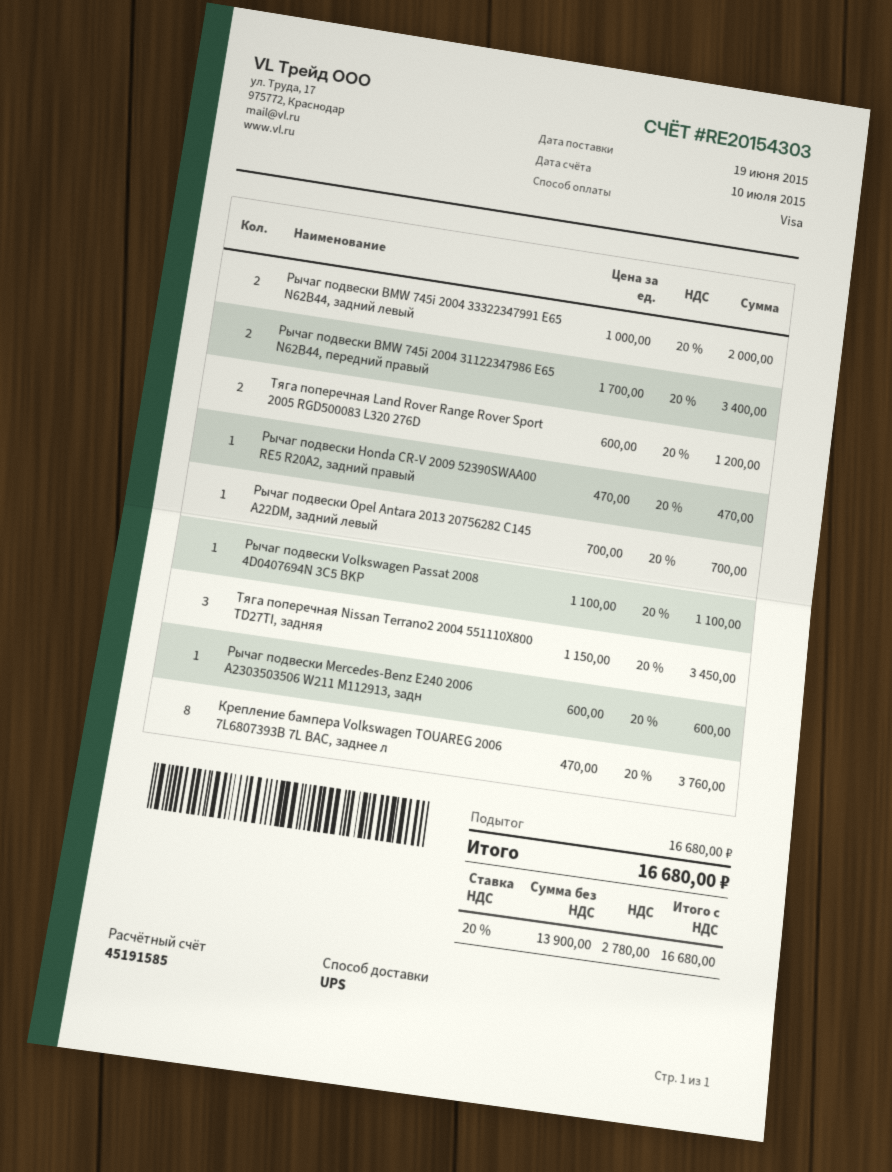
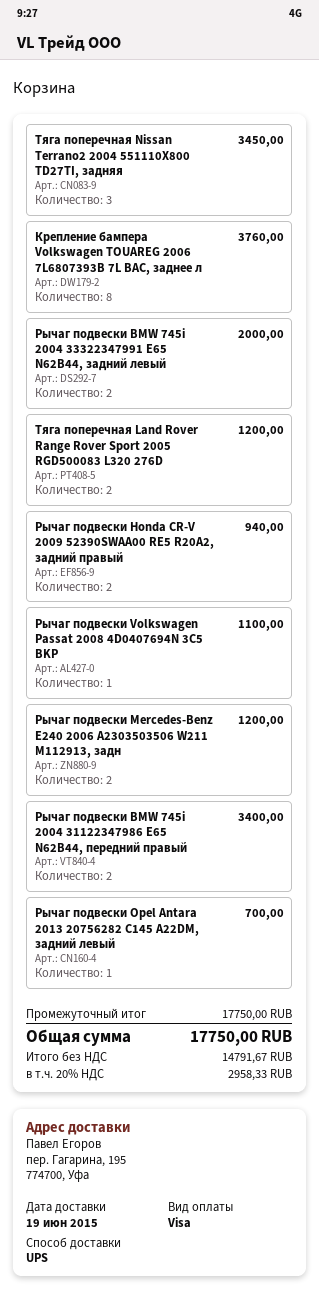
Рычаг подвески Honda CR-V 2009 52390SWAA00 RE5 R20A2, задний правый: 1 for 470.00 -> 2 for 940.00
Рычаг подвески Mercedes-Benz E240 2006 A2303503506 W211 M112913, задн: 1 for 600.00 -> 2 for 1200.00
subtotal: 16680.00 -> 17750.00
net: 13900.00 -> 14791.67
tax: 20% = 2780.00 -> 20% = 2958.33
total: 16680.00 -> 17750.00

